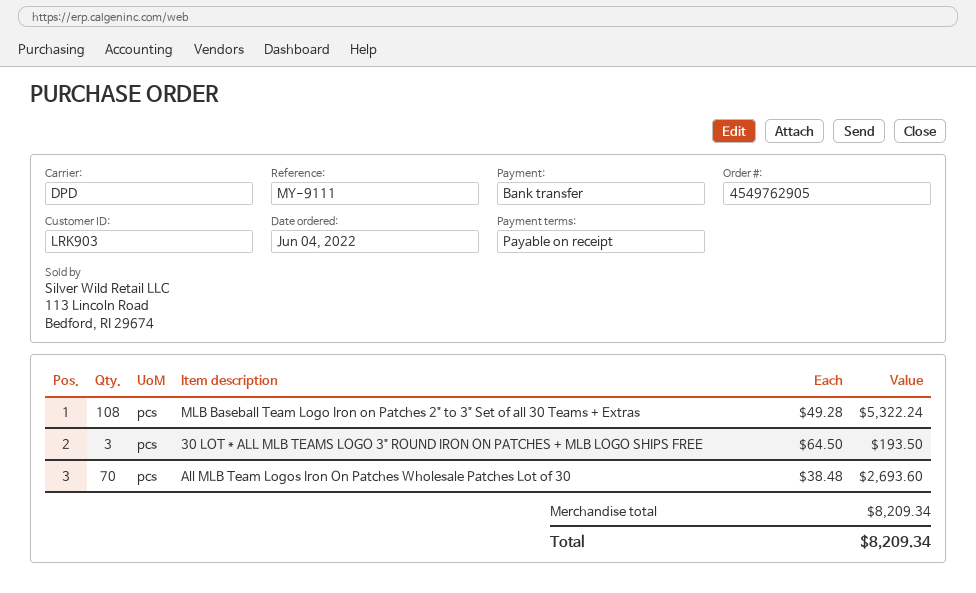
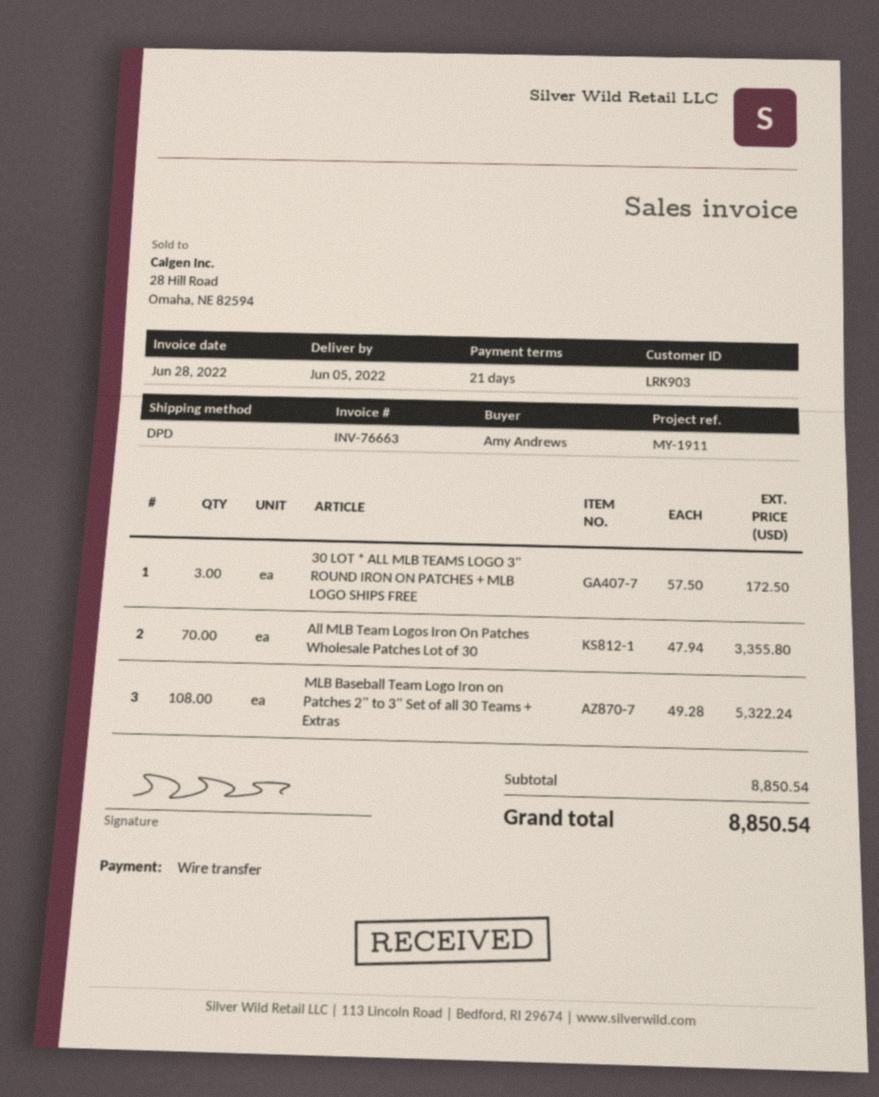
payment terms: on receipt -> 21 days
reference: MY-9111 -> MY-1911
30 LOT * ALL MLB TEAMS LOGO 3" ROUND IRON ON PATCHES + MLB LOGO SHIPS FREE: 3 x 64.50 = 193.50 -> 3 x 57.50 = 172.50
All MLB Team Logos Iron On Patches Wholesale Patches Lot of 30: 70 x 38.48 = 2693.60 -> 70 x 47.94 = 3355.80
subtotal: 8209.34 -> 8850.54
total: 8209.34 -> 8850.54

